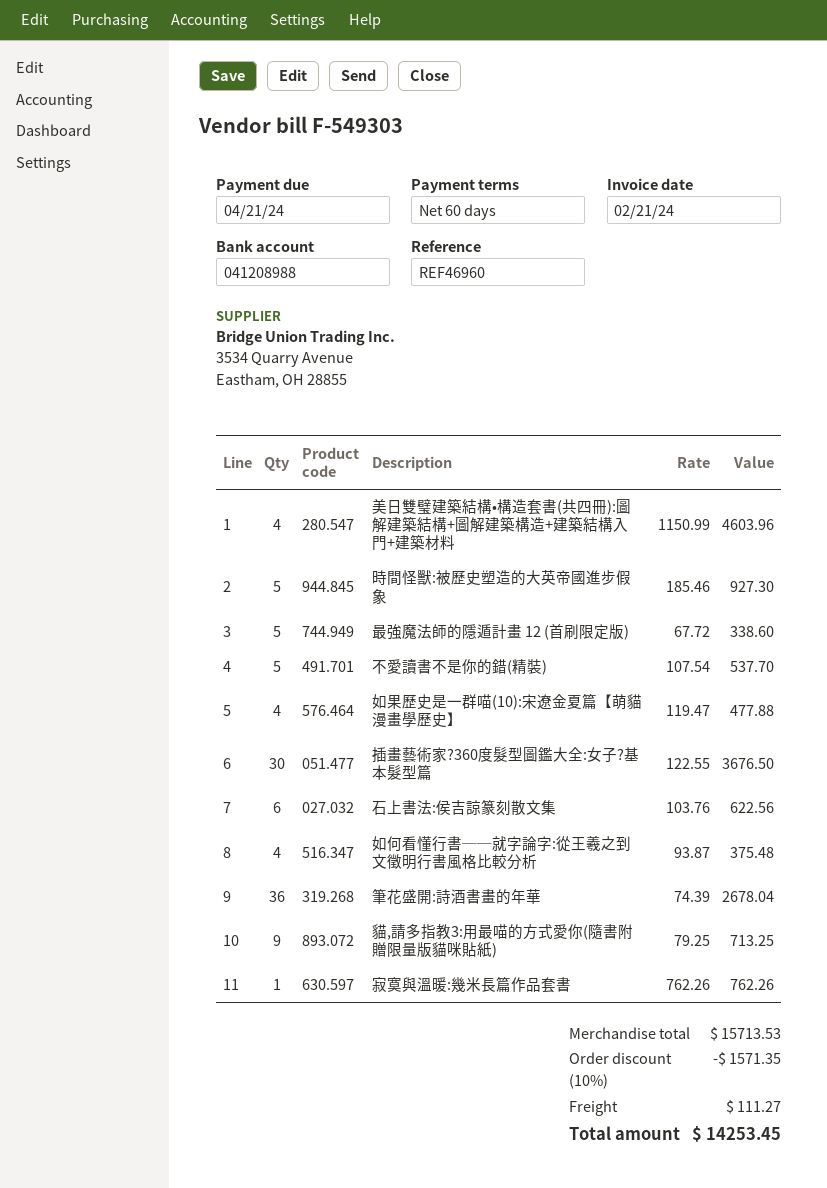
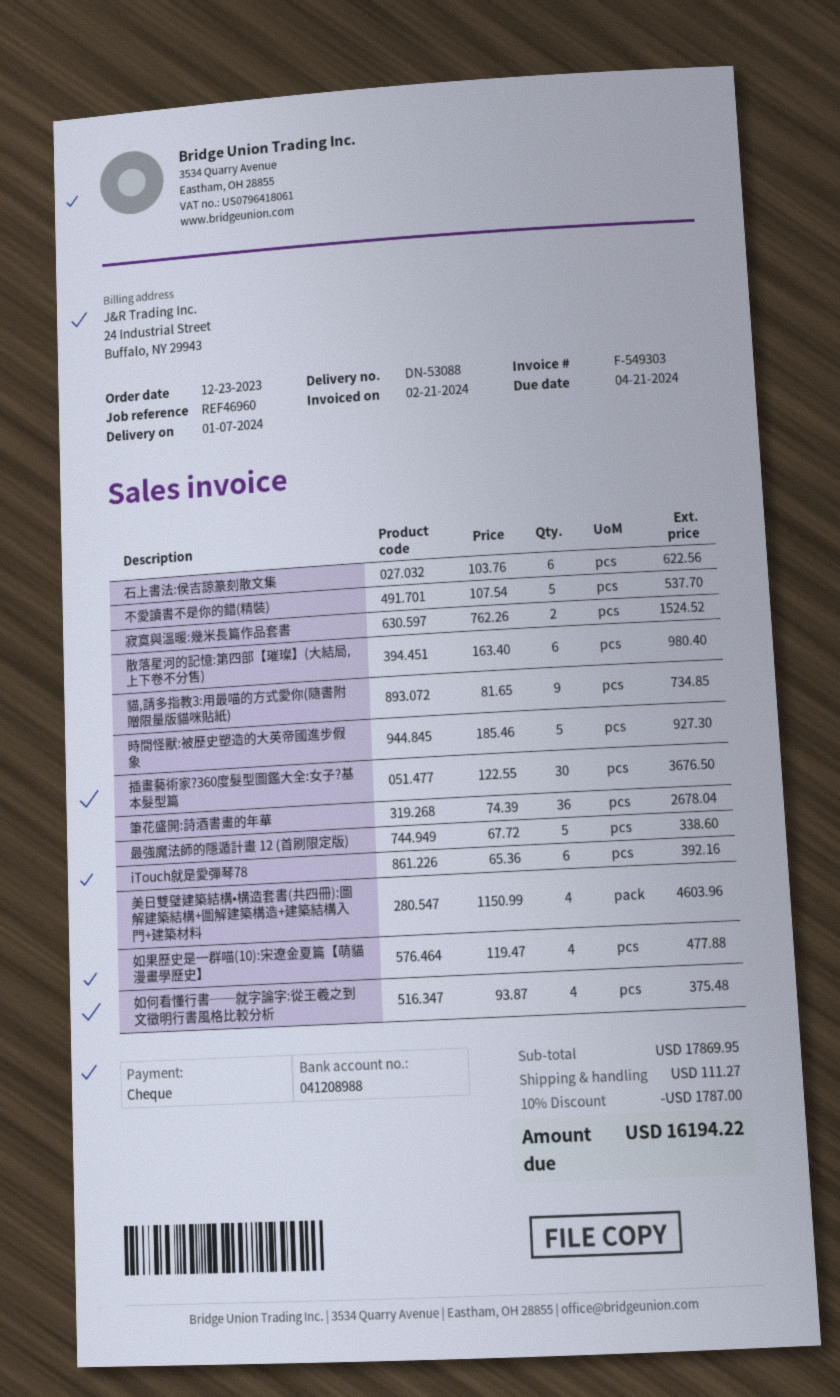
貓,請多指教3:用最喵的方式愛你(隨書附贈限量版貓咪貼紙): 9 x 79.25 = 713.25 -> 9 x 81.65 = 734.85
寂寞與溫暖:幾米長篇作品套書: 1 x 762.26 = 762.26 -> 2 x 762.26 = 1524.52
散落星河的記憶:第四部【璀璨】(大結局,上下卷不分售): none -> 6 x 163.40 = 980.40
iTouch就是愛彈琴78: none -> 6 x 65.36 = 392.16
subtotal: 15713.53 -> 17869.95
discount: 10% = 1571.35 -> 10% = 1787.00
total: 14253.45 -> 16194.22

